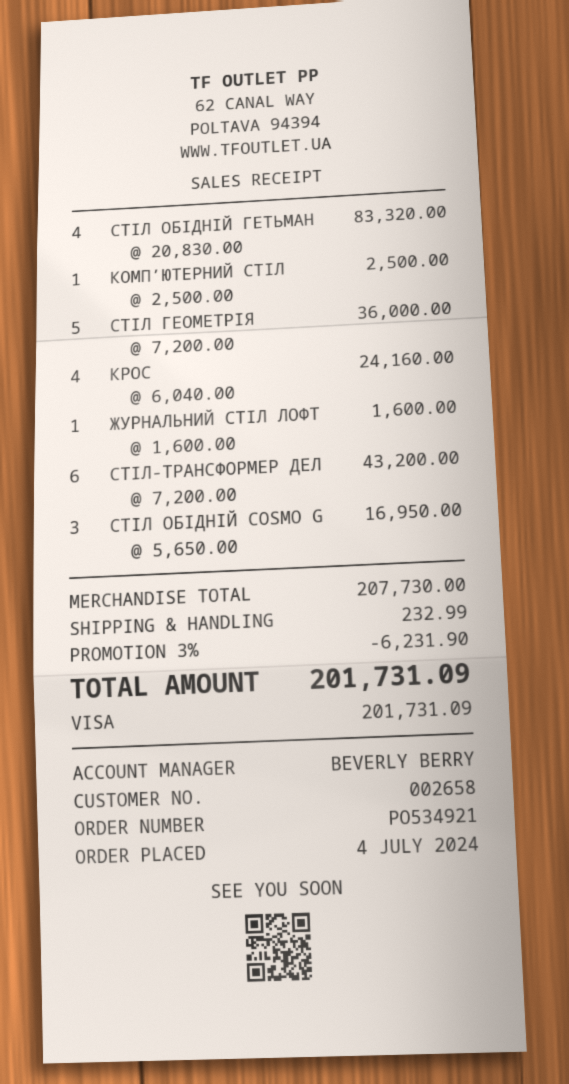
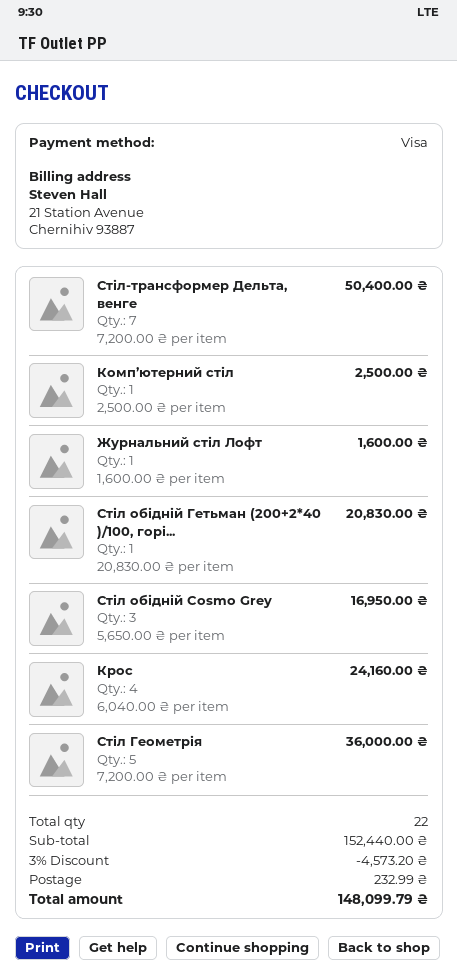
СТІЛ ОБІДНІЙ ГЕТЬМАН: 4 x 20830.00 = 83320.00 -> 1 x 20830.00 = 20830.00
СТІЛ-ТРАНСФОРМЕР ДЕЛ: 6 x 7200.00 = 43200.00 -> 7 x 7200.00 = 50400.00
subtotal: 207730.00 -> 152440.00
discount: 3% = 6231.90 -> 3% = 4573.20
total: 201731.09 -> 148099.79

